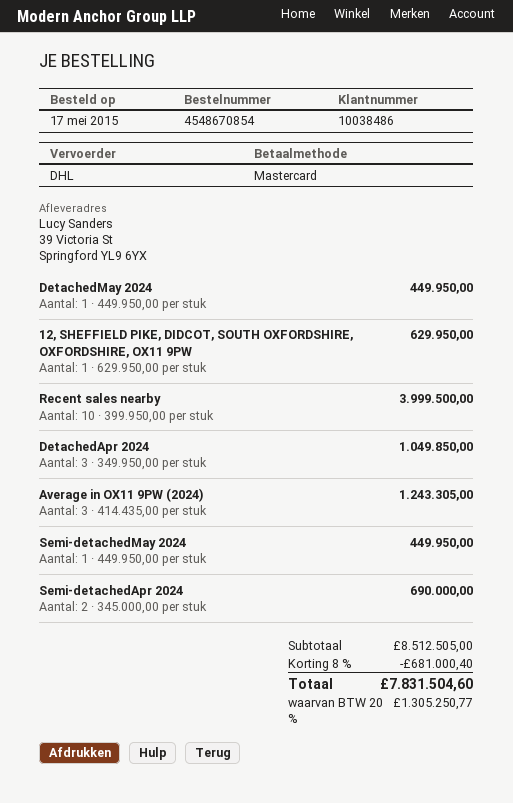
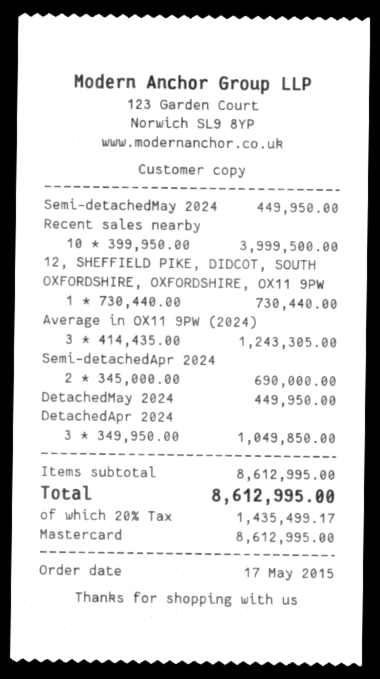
12, SHEFFIELD PIKE, DIDCOT, SOUTH OXFORDSHIRE, OXFORDSHIRE, OX11 9PW: 1 x 629950.00 = 629950.00 -> 1 x 730440.00 = 730440.00
subtotal: 8512505.00 -> 8612995.00
discount: 8% = 681000.40 -> none
tax: 20% = 1305250.77 -> 20% = 1435499.17
total: 7831504.60 -> 8612995.00

